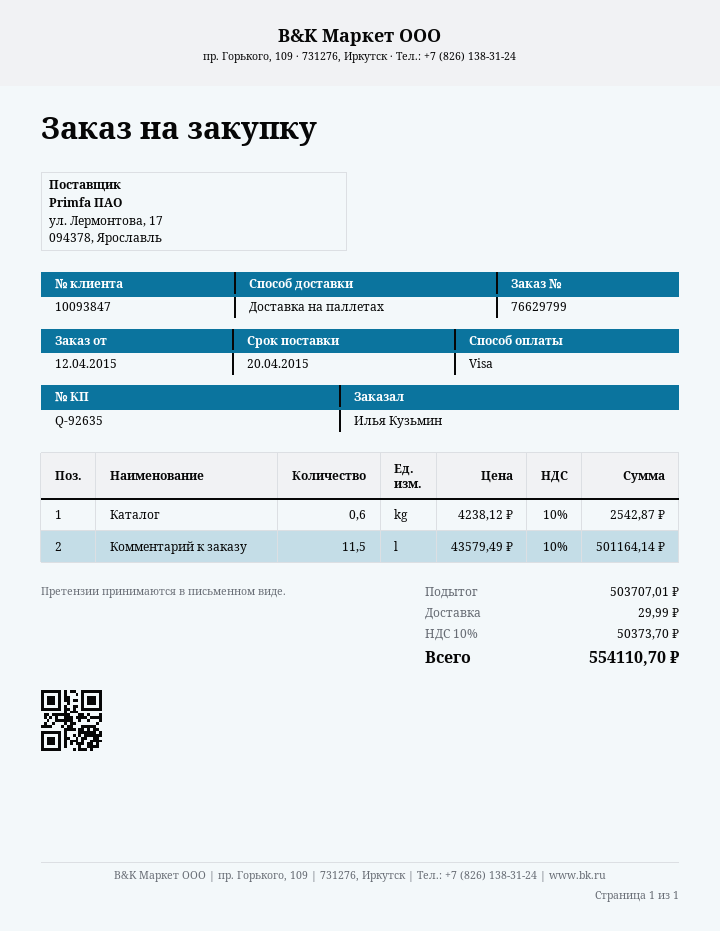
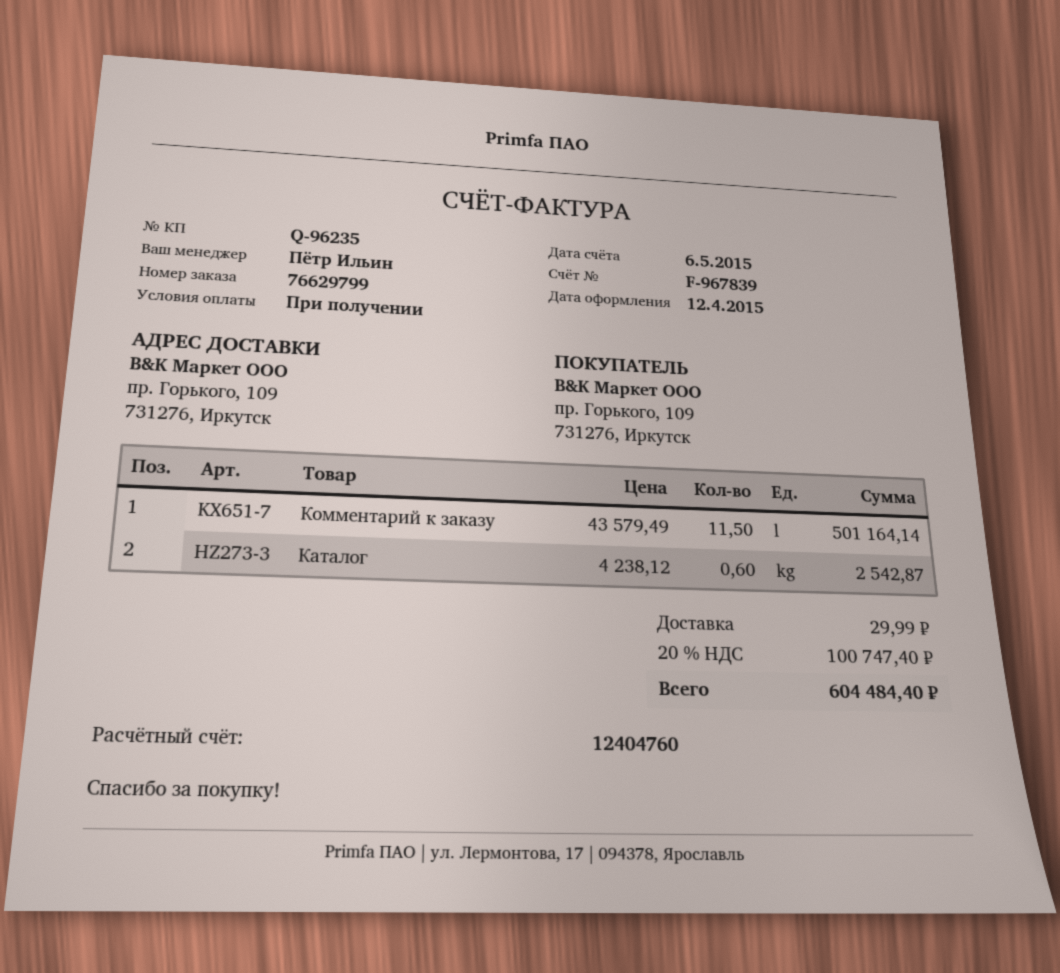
quote number: Q-92635 -> Q-96235
tax: 10% = 50373.70 -> 20% = 100747.40
total: 554110.70 -> 604484.40

